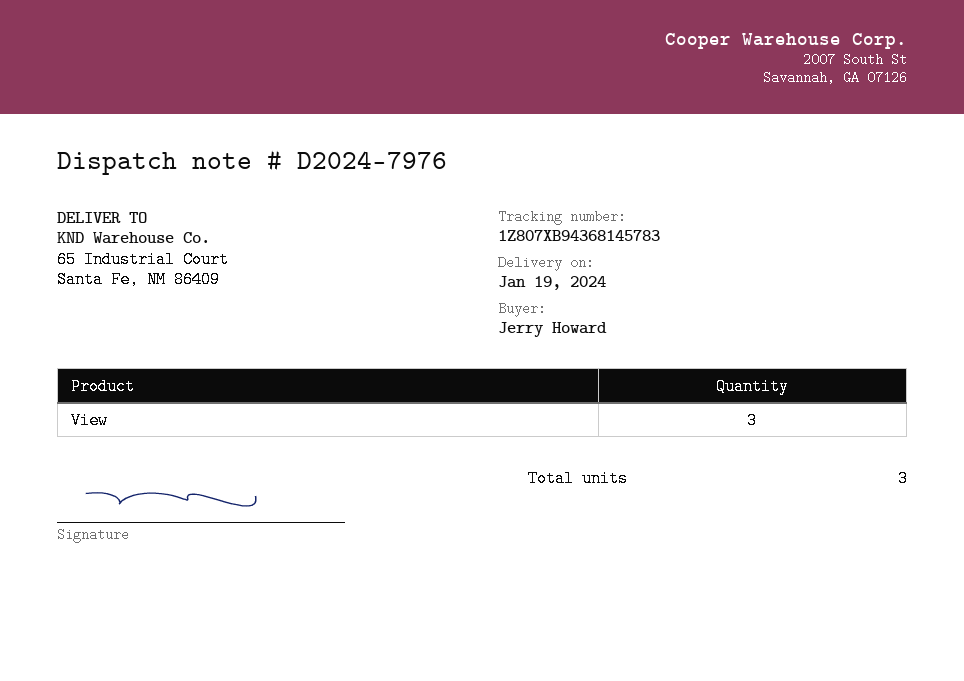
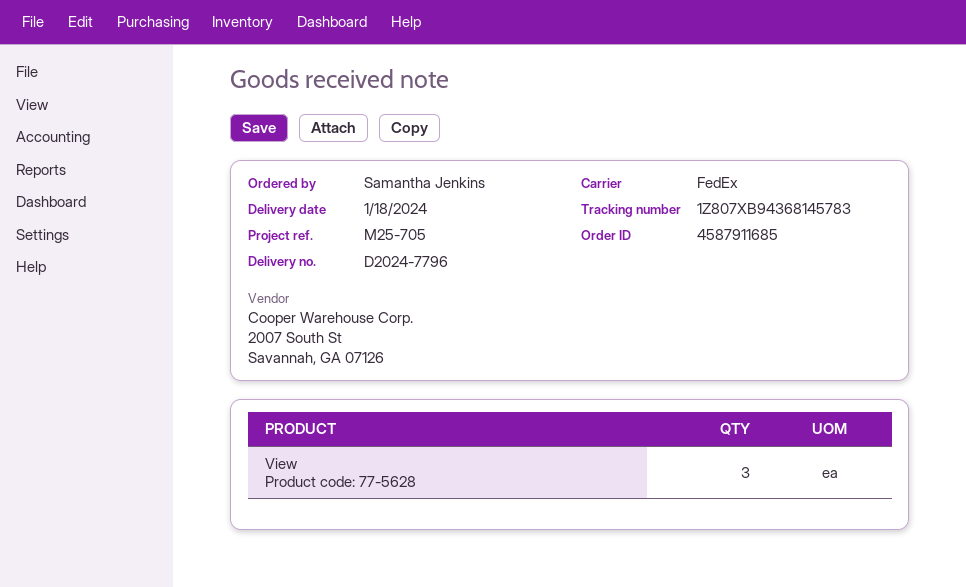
delivery note number: D2024-7976 -> D2024-7796
delivery date: 2024-01-19 -> 2024-01-18
ordered by: Jerry Howard -> Samantha Jenkins

